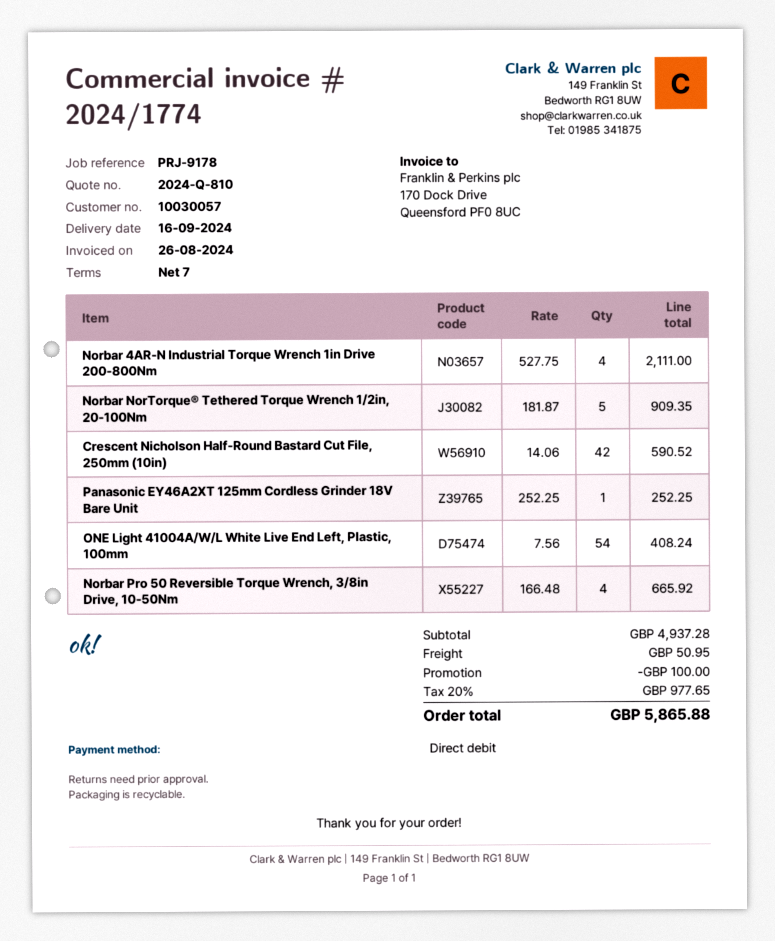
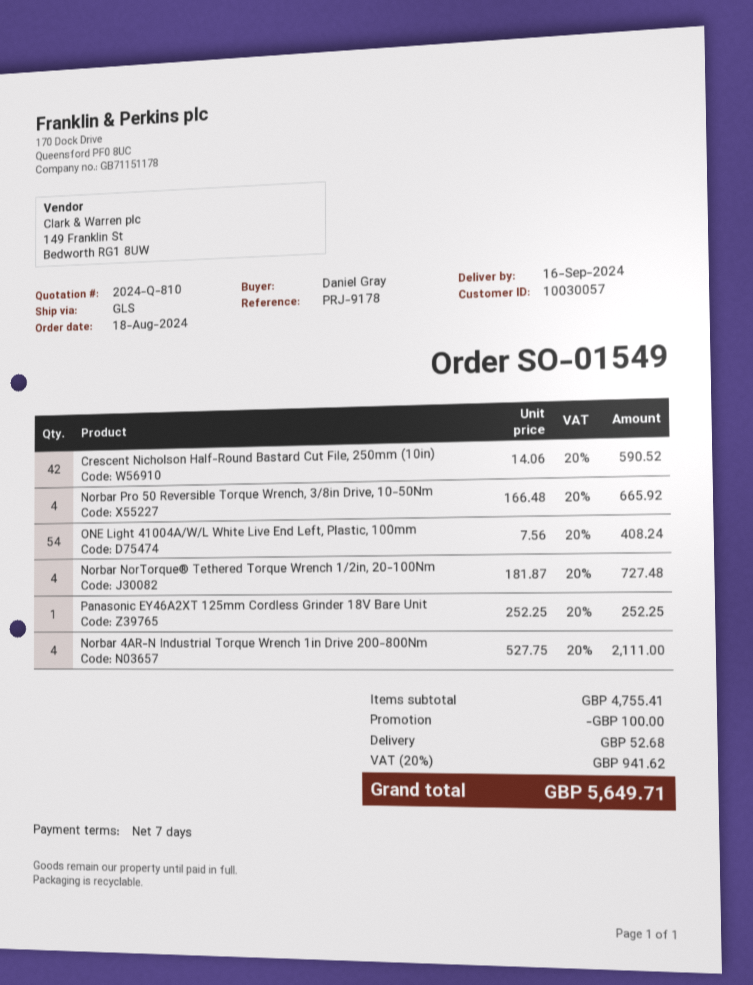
Norbar NorTorque® Tethered Torque Wrench 1/2in, 20-100Nm: 5 x 181.87 = 909.35 -> 4 x 181.87 = 727.48
subtotal: 4937.28 -> 4755.41
shipping: 50.95 -> 52.68
tax: 20% = 977.65 -> 20% = 941.62
total: 5865.88 -> 5649.71

